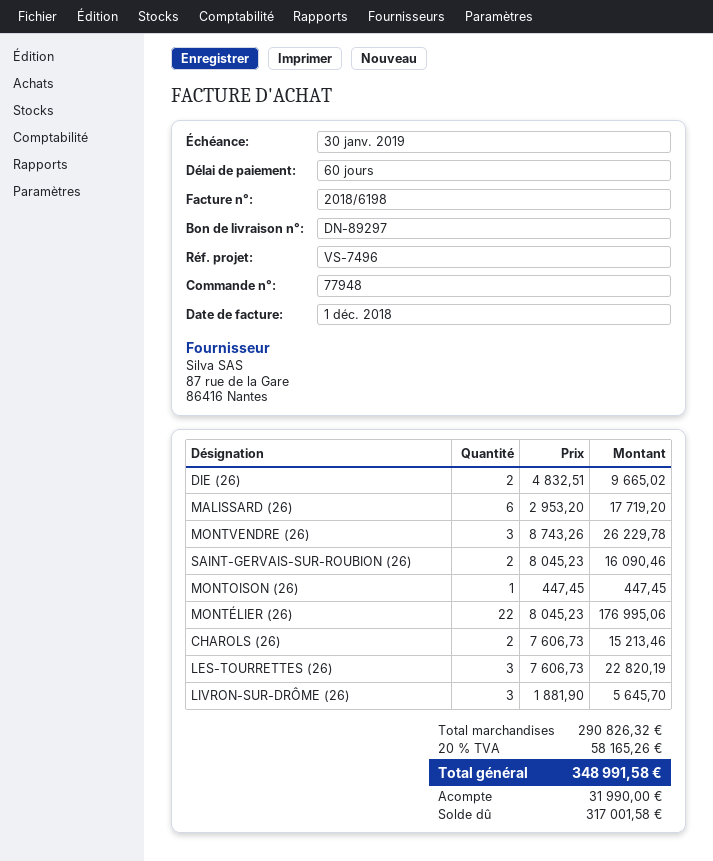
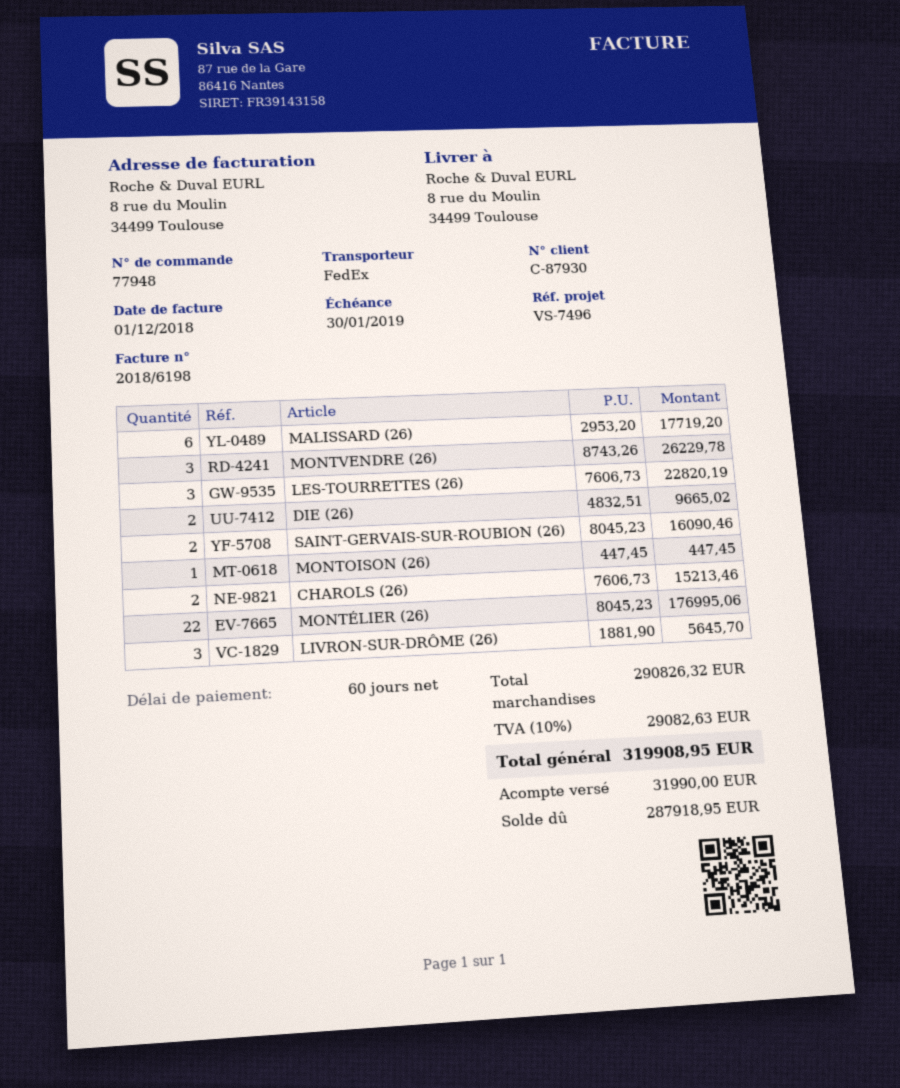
tax: 20% = 58165.26 -> 10% = 29082.63
total: 348991.58 -> 319908.95
balance: 317001.58 -> 287918.95

